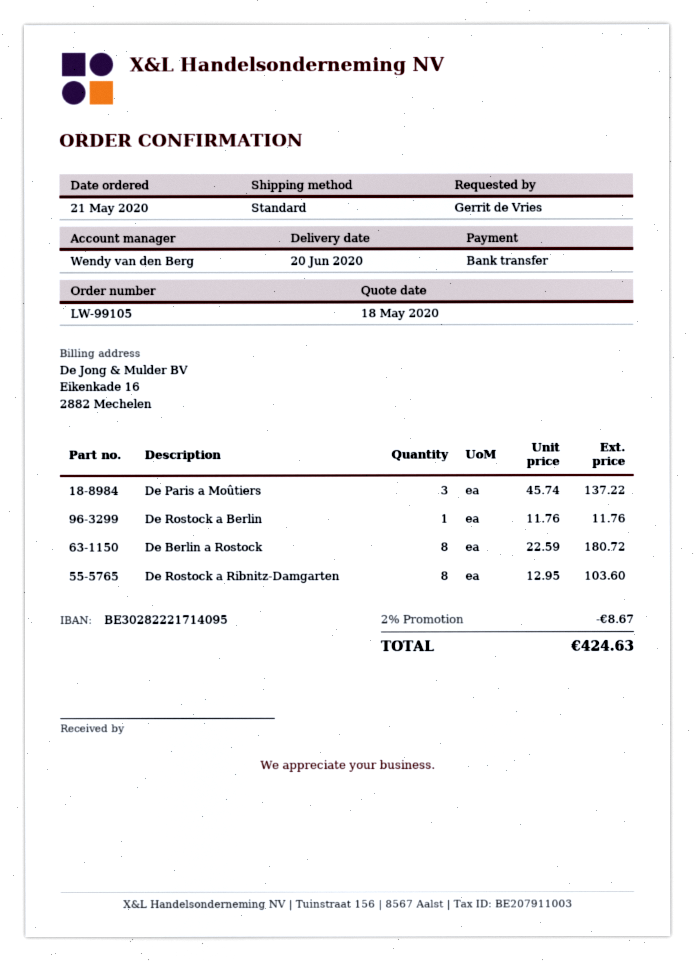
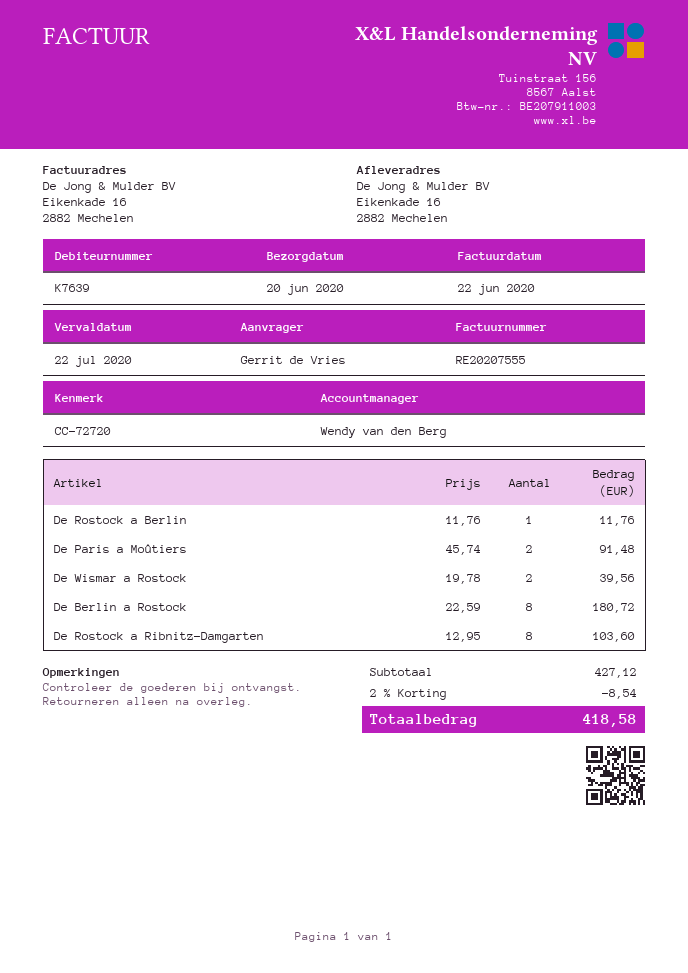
De Paris a Moûtiers: 3 x 45.74 = 137.22 -> 2 x 45.74 = 91.48
De Wismar a Rostock: none -> 2 x 19.78 = 39.56
discount: 2% = 8.67 -> 2% = 8.54
total: 424.63 -> 418.58

